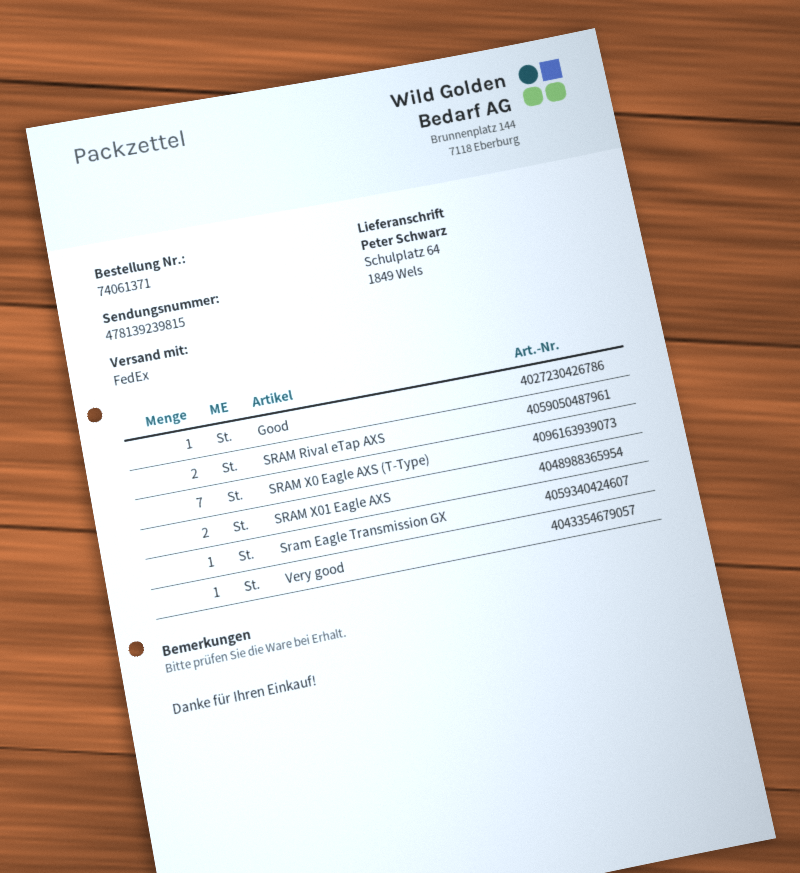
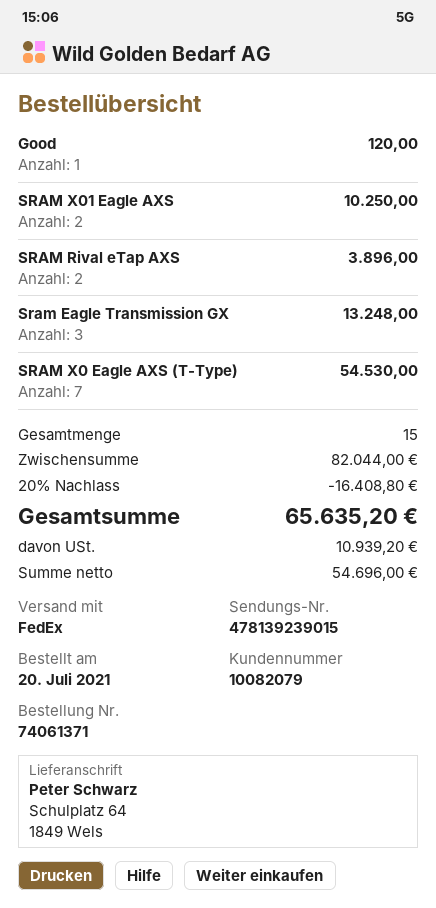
tracking number: 478139239815 -> 478139239015
Sram Eagle Transmission GX: 1 -> 3
Very good: 1 -> none

